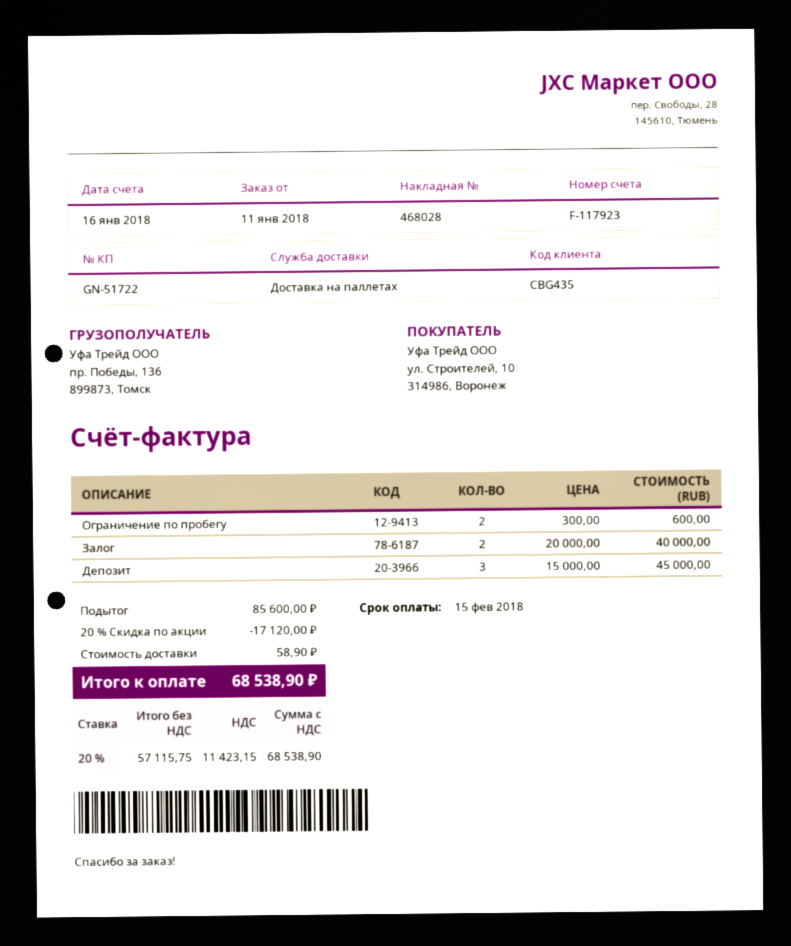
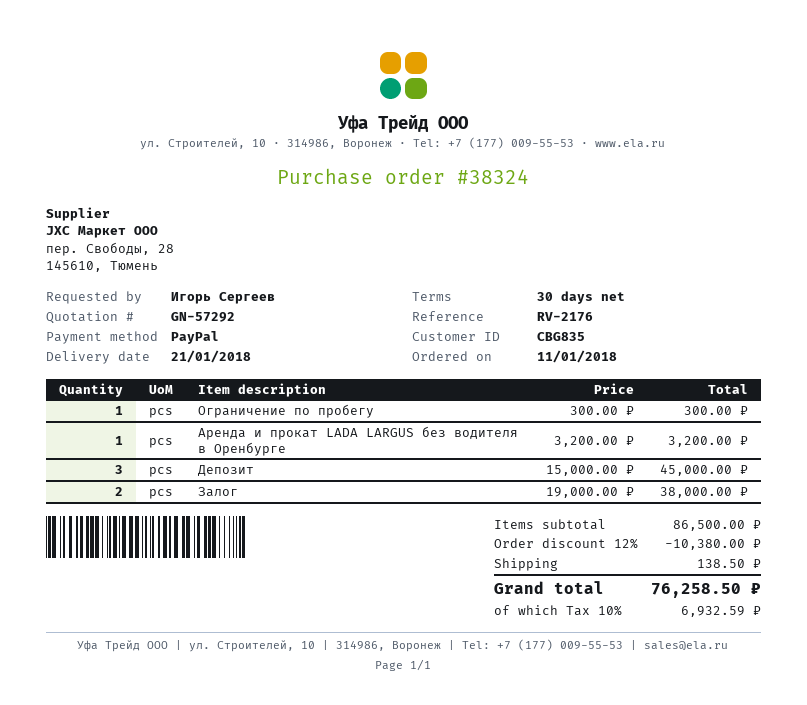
quote number: GN-51722 -> GN-57292
customer number: CBG435 -> CBG835
Ограничение по пробегу: 2 x 300.00 = 600.00 -> 1 x 300.00 = 300.00
Залог: 2 x 20000.00 = 40000.00 -> 2 x 19000.00 = 38000.00
Аренда и прокат LADA LARGUS без водителя в Оренбурге: none -> 1 x 3200.00 = 3200.00
subtotal: 85600.00 -> 86500.00
discount: 20% = 17120.00 -> 12% = 10380.00
shipping: 58.90 -> 138.50
tax: 20% = 11423.15 -> 10% = 6932.59
total: 68538.90 -> 76258.50

